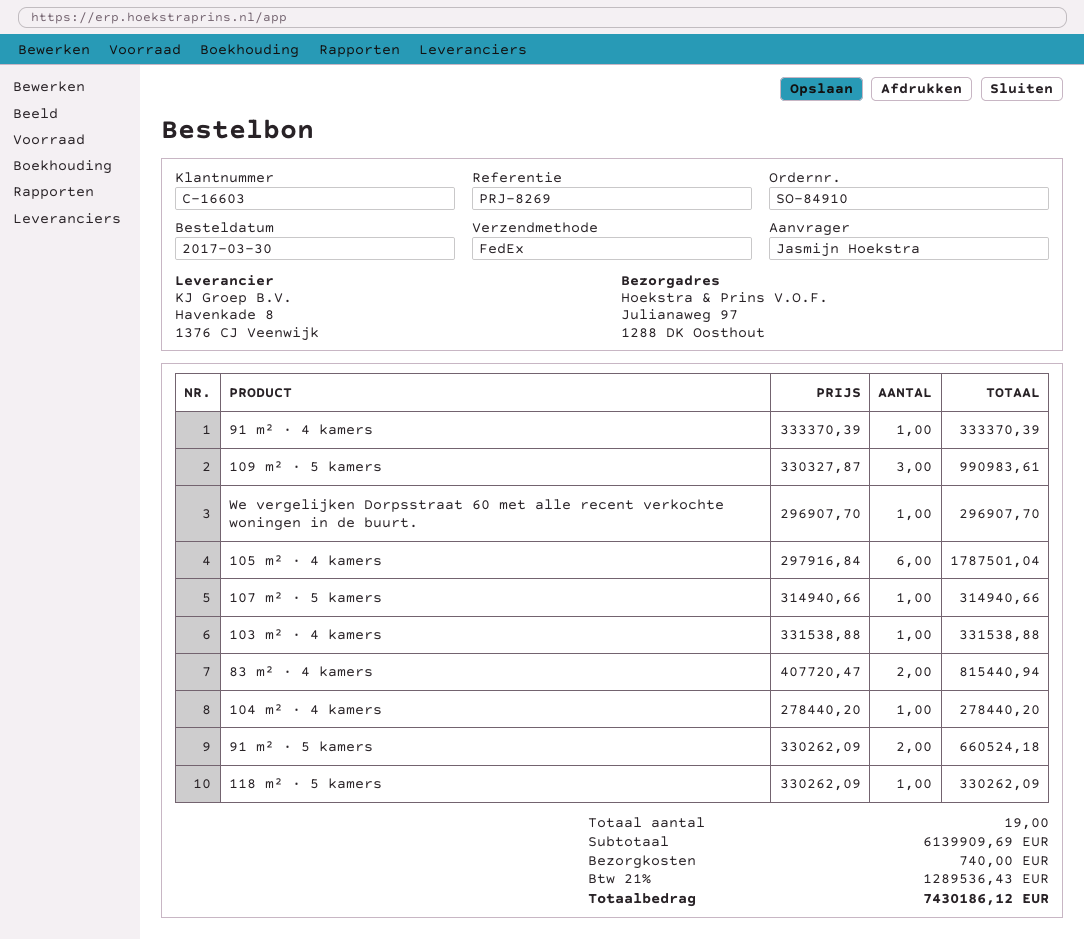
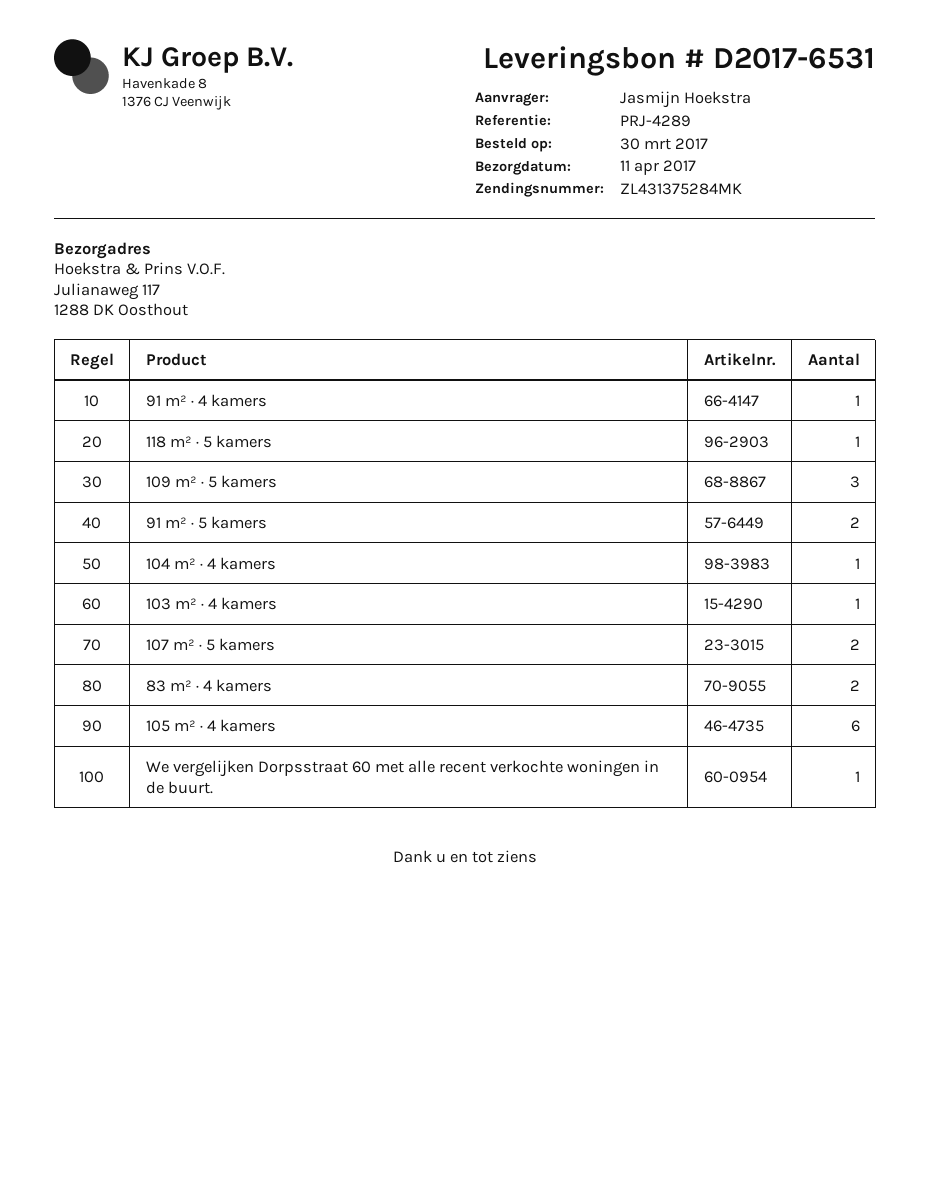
reference: PRJ-8269 -> PRJ-4289
ship to: Julianaweg 97, 1288 DK Oosthout -> Julianaweg 117, 1288 DK Oosthout
107 m² · 5 kamers: 1 -> 2

